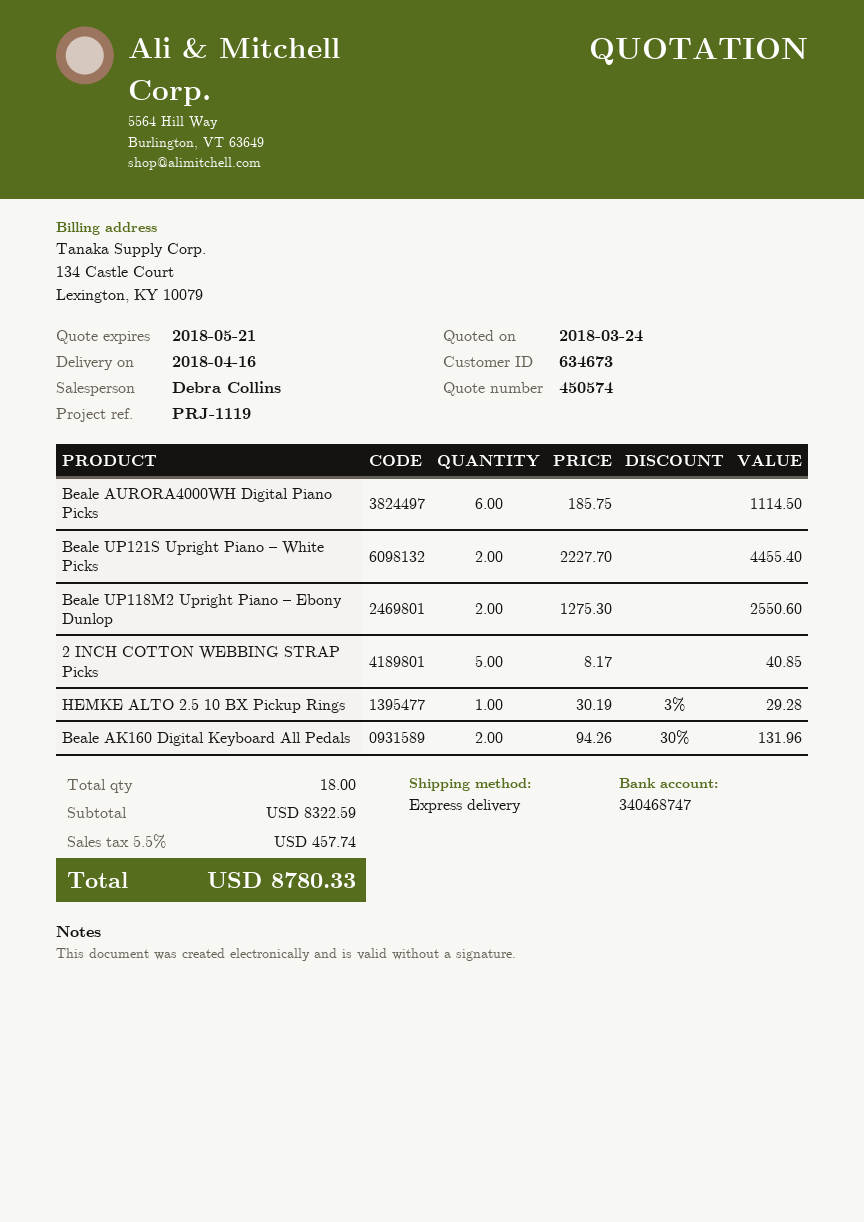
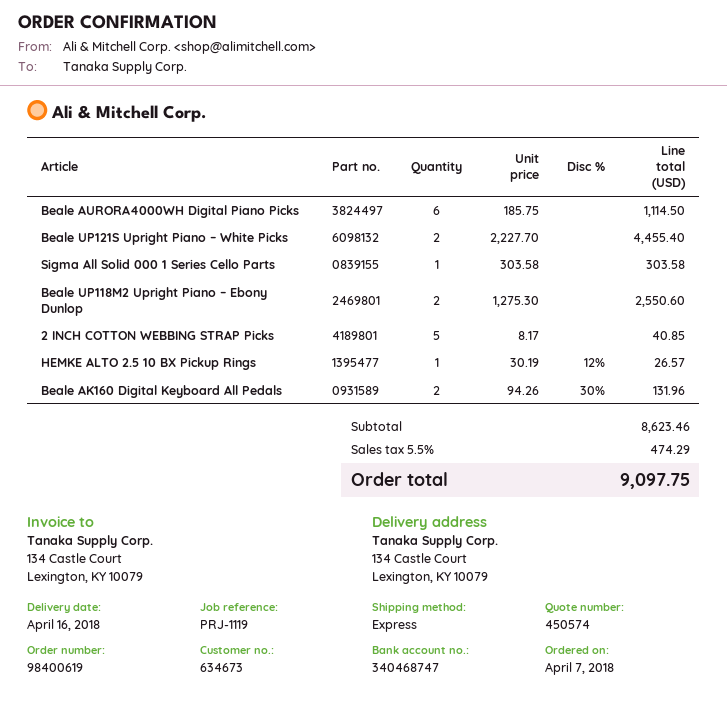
HEMKE ALTO 2.5 10 BX Pickup Rings: 1 x 30.19 - 3% = 29.28 -> 1 x 30.19 - 12% = 26.57
Sigma All Solid 000 1 Series Cello Parts: none -> 1 x 303.58 = 303.58
subtotal: 8322.59 -> 8623.46
tax: 5.5% = 457.74 -> 5.5% = 474.29
total: 8780.33 -> 9097.75

